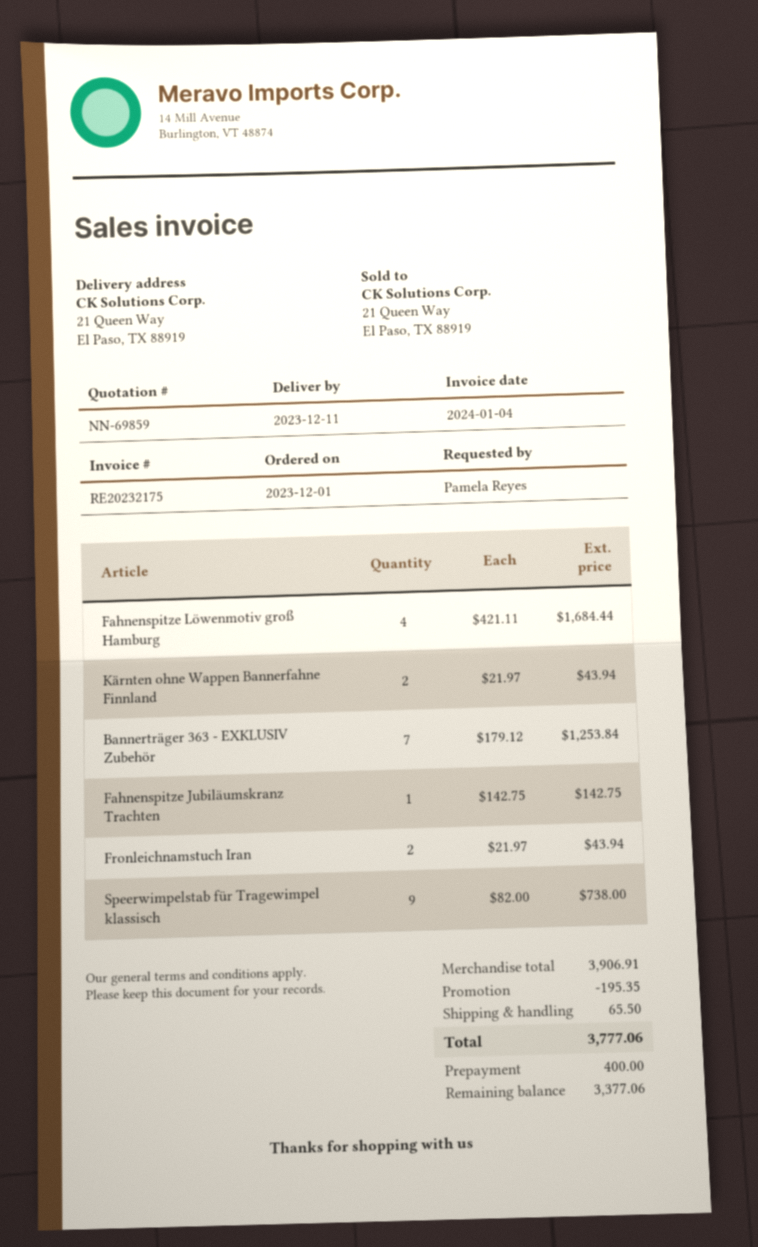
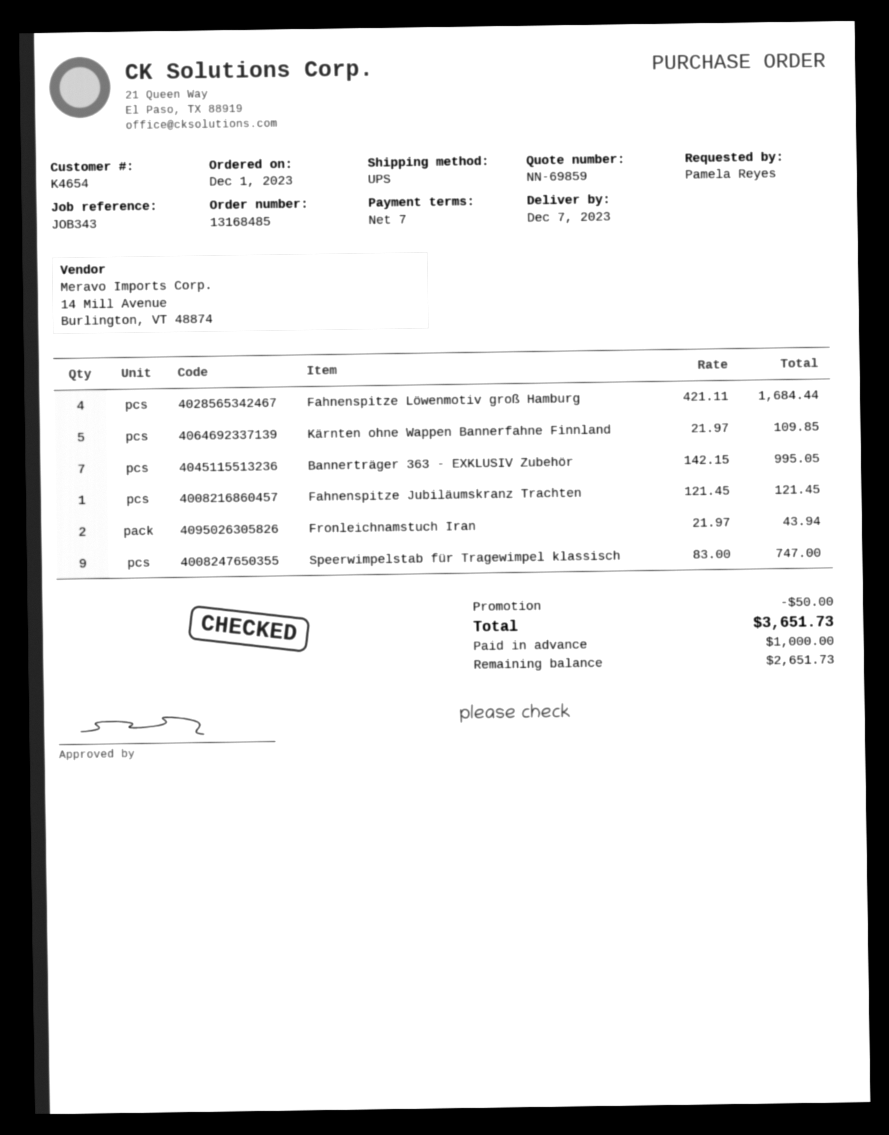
delivery date: 2023-12-11 -> 2023-12-07
Kärnten ohne Wappen Bannerfahne Finnland: 2 x 21.97 = 43.94 -> 5 x 21.97 = 109.85
Bannerträger 363 - EXKLUSIV Zubehör: 7 x 179.12 = 1253.84 -> 7 x 142.15 = 995.05
Fahnenspitze Jubiläumskranz Trachten: 1 x 142.75 = 142.75 -> 1 x 121.45 = 121.45
Speerwimpelstab für Tragewimpel klassisch: 9 x 82.00 = 738.00 -> 9 x 83.00 = 747.00
discount: 195.35 -> 50.00
shipping: 65.50 -> none
total: 3777.06 -> 3651.73
deposit: 400.00 -> 1000.00
balance: 3377.06 -> 2651.73

